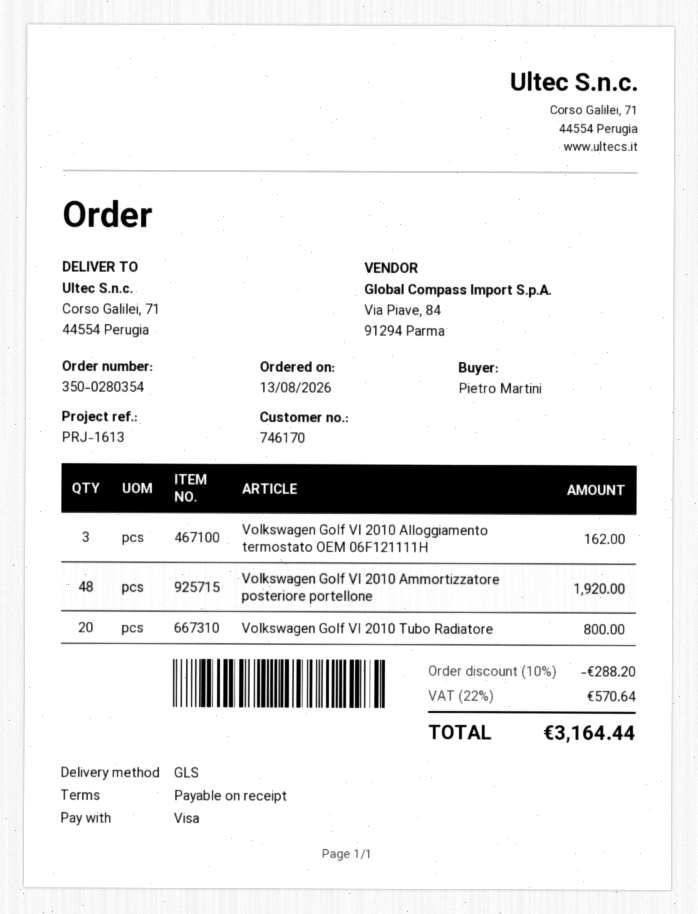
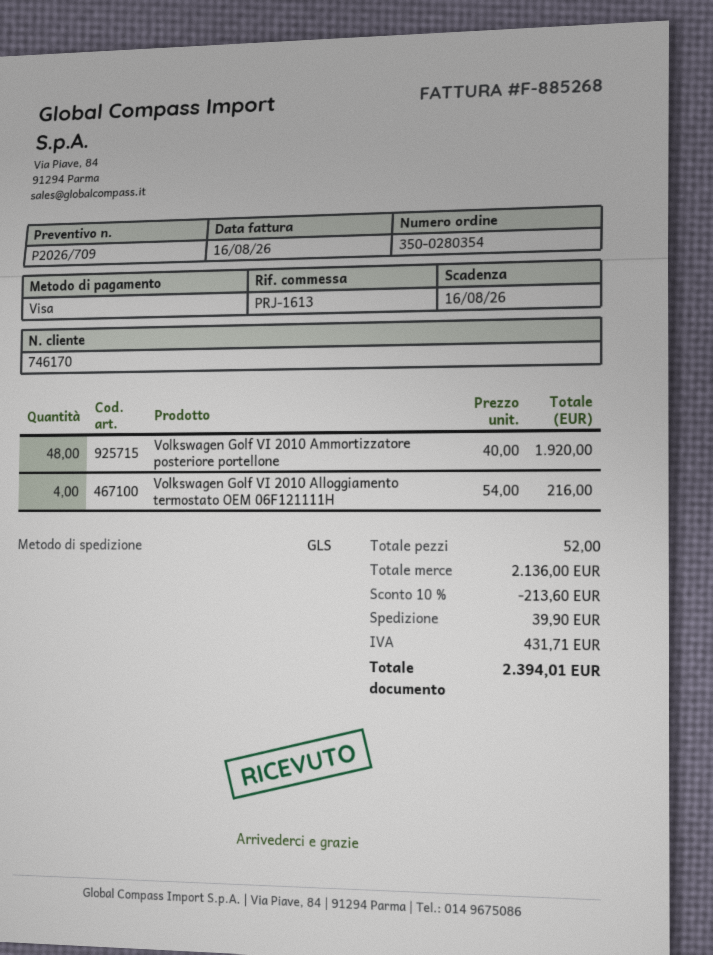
Volkswagen Golf VI 2010 Alloggiamento termostato OEM 06F121111H: 3 for 162.00 -> 4 for 216.00
Volkswagen Golf VI 2010 Tubo Radiatore: 20 for 800.00 -> none
discount: 10% = 288.20 -> 10% = 213.60
shipping: none -> 39.90
tax: 570.64 -> 431.71
total: 3164.44 -> 2394.01

